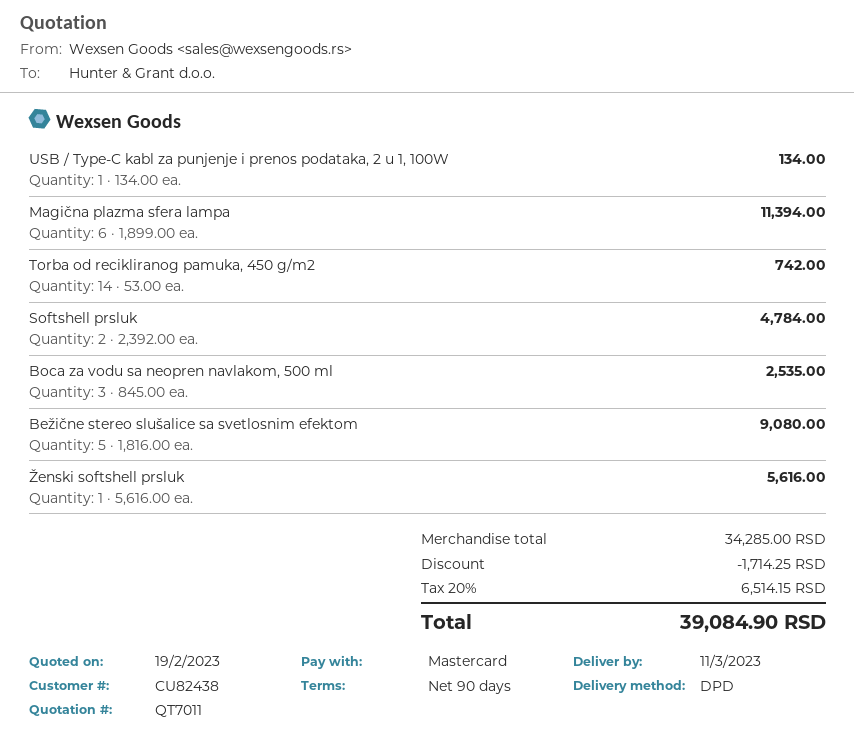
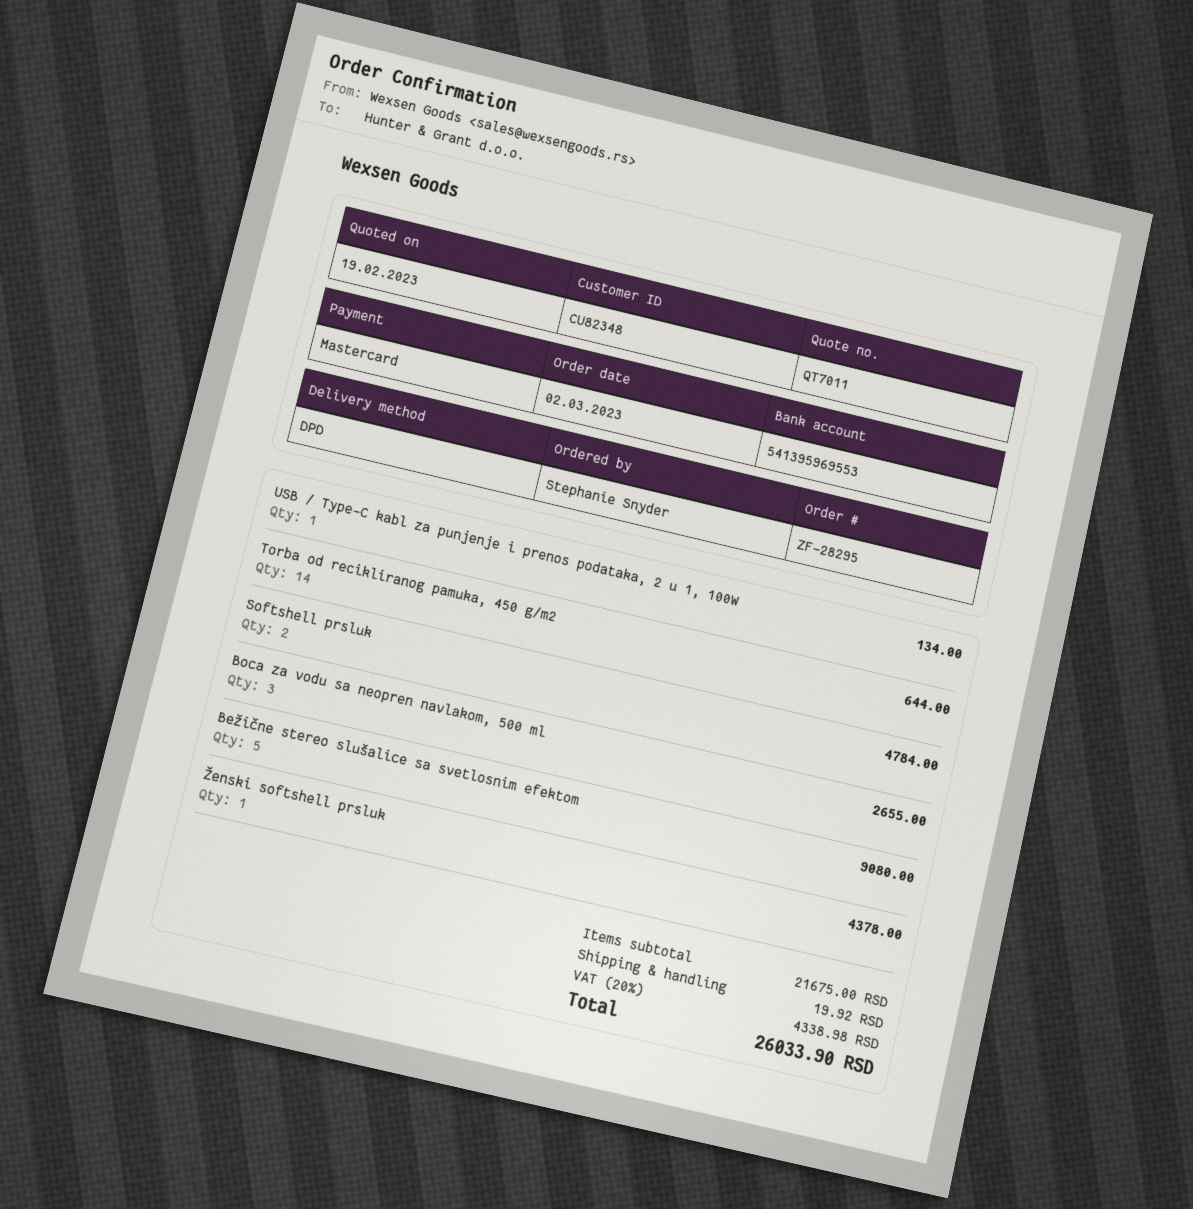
customer number: CU82438 -> CU82348
Magična plazma sfera lampa: 6 for 11394.00 -> none
Torba od recikliranog pamuka, 450 g/m2: 14 for 742.00 -> 14 for 644.00
Boca za vodu sa neopren navlakom, 500 ml: 3 for 2535.00 -> 3 for 2655.00
Ženski softshell prsluk: 1 for 5616.00 -> 1 for 4378.00
subtotal: 34285.00 -> 21675.00
discount: 1714.25 -> none
shipping: none -> 19.92
tax: 20% = 6514.15 -> 20% = 4338.98
total: 39084.90 -> 26033.90

